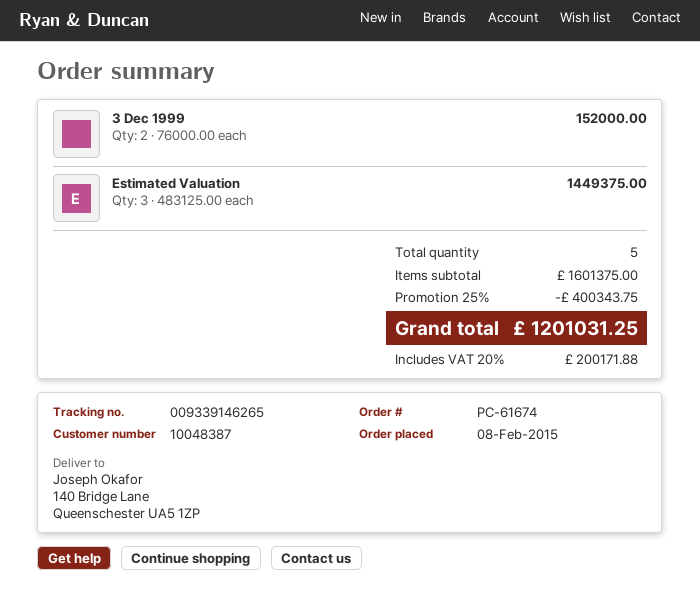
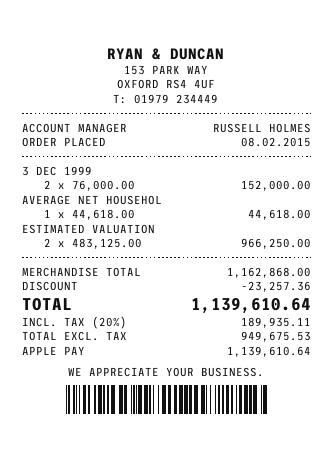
Estimated Valuation: 3 x 483125.00 = 1449375.00 -> 2 x 483125.00 = 966250.00
AVERAGE NET HOUSEHOL: none -> 1 x 44618.00 = 44618.00
subtotal: 1601375.00 -> 1162868.00
discount: 400343.75 -> 23257.36
tax: 20% = 200171.88 -> 20% = 189935.11
total: 1201031.25 -> 1139610.64

